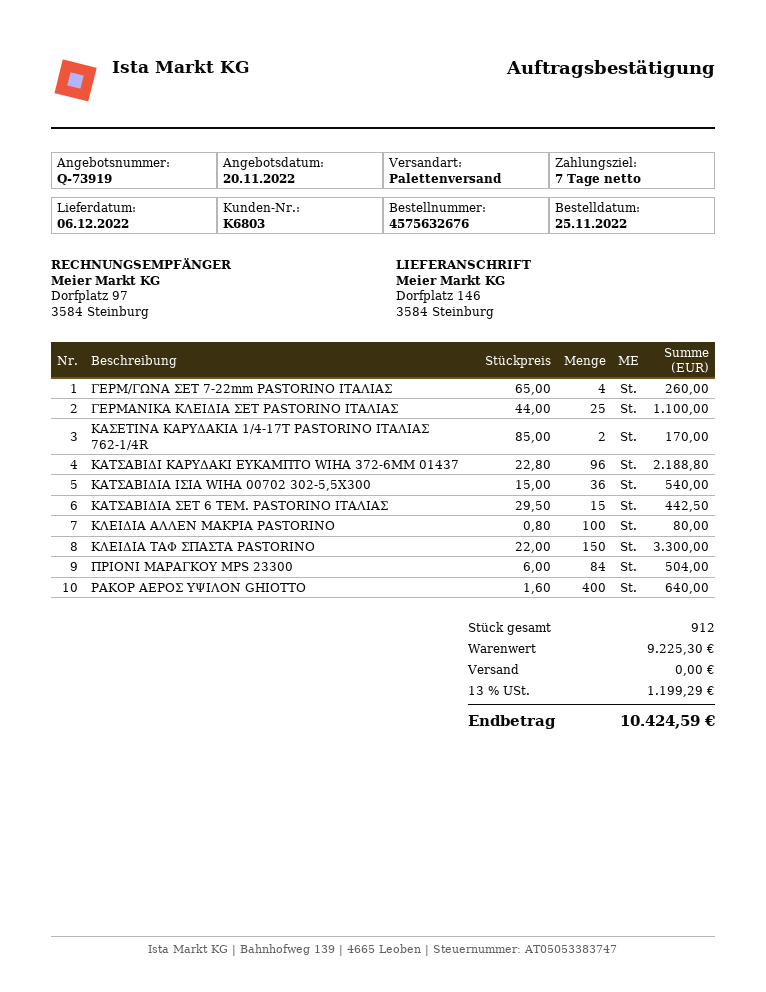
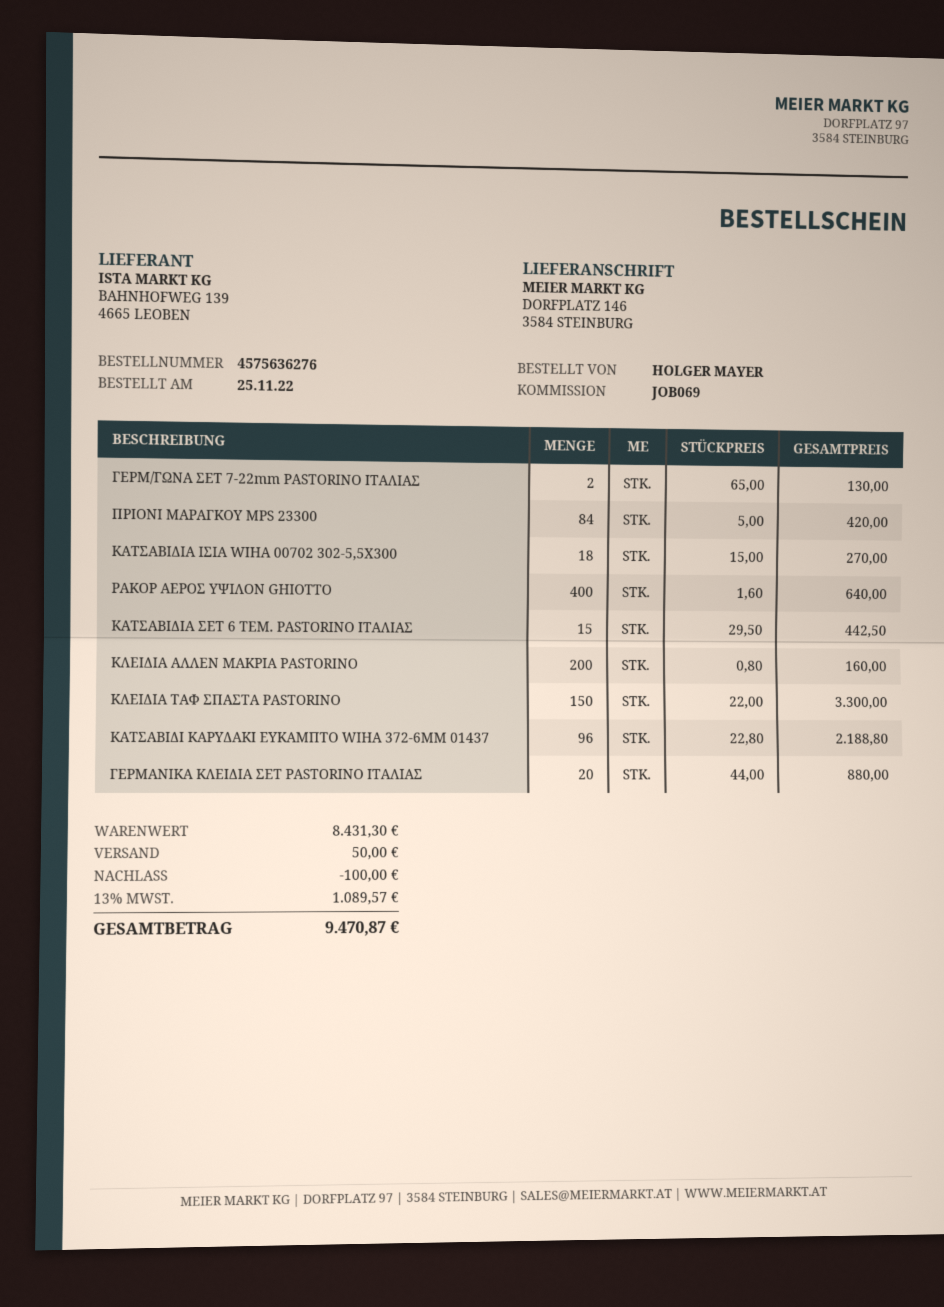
order number: 4575632676 -> 4575636276
ΓΕΡΜ/ΓΩΝΑ ΣΕΤ 7-22mm PASTORINO ΙΤΑΛΙΑΣ: 4 x 65.00 = 260.00 -> 2 x 65.00 = 130.00
ΓΕΡΜΑΝΙΚΑ ΚΛΕΙΔΙΑ ΣΕΤ PASTORINO ΙΤΑΛΙΑΣ: 25 x 44.00 = 1100.00 -> 20 x 44.00 = 880.00
ΚΑΣΕΤΙΝΑ ΚΑΡΥΔΑΚΙΑ 1/4-17T PASTORINO ΙΤΑΛΙΑΣ 762-1/4R: 2 x 85.00 = 170.00 -> none
ΚΑΤΣΑΒΙΔΙΑ ΙΣΙΑ WIHA 00702 302-5,5X300: 36 x 15.00 = 540.00 -> 18 x 15.00 = 270.00
ΚΛΕΙΔΙΑ ΑΛΛΕΝ ΜΑΚΡΙΑ PASTORINO: 100 x 0.80 = 80.00 -> 200 x 0.80 = 160.00
ΠΡΙΟΝΙ ΜΑΡΑΓΚΟΥ MPS 23300: 84 x 6.00 = 504.00 -> 84 x 5.00 = 420.00
subtotal: 9225.30 -> 8431.30
discount: none -> 100.00
shipping: 0.00 -> 50.00
tax: 13% = 1199.29 -> 13% = 1089.57
total: 10424.59 -> 9470.87

